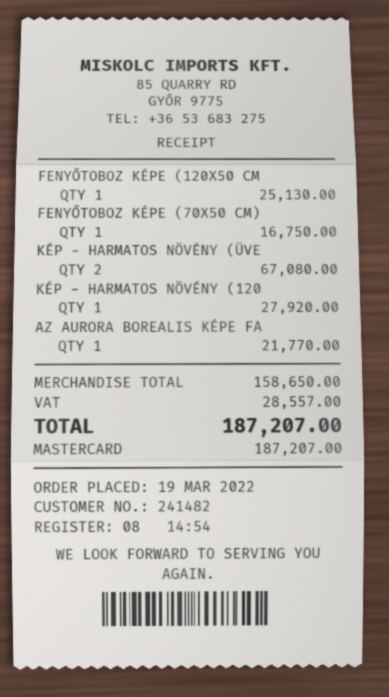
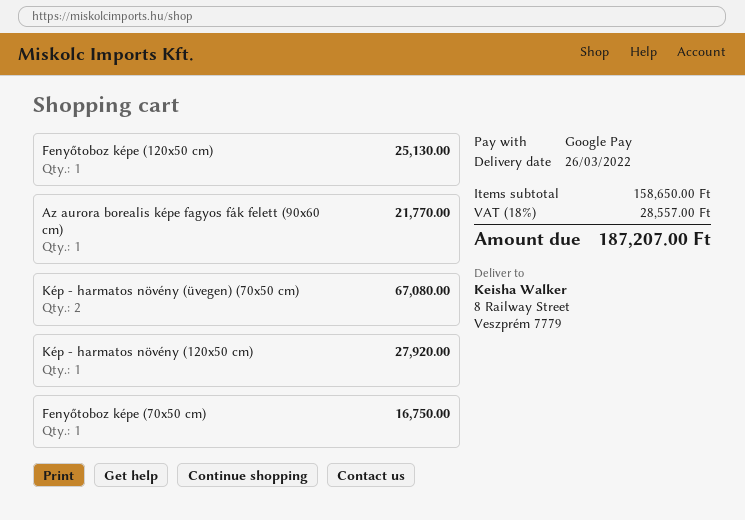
payment method: Mastercard -> Google Pay

